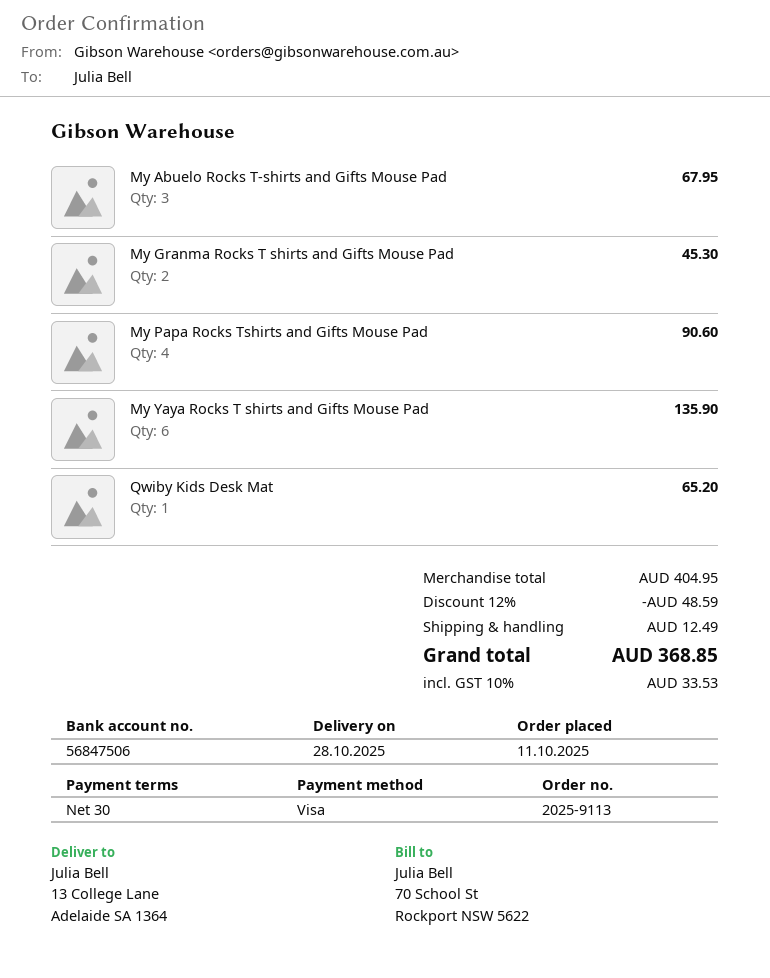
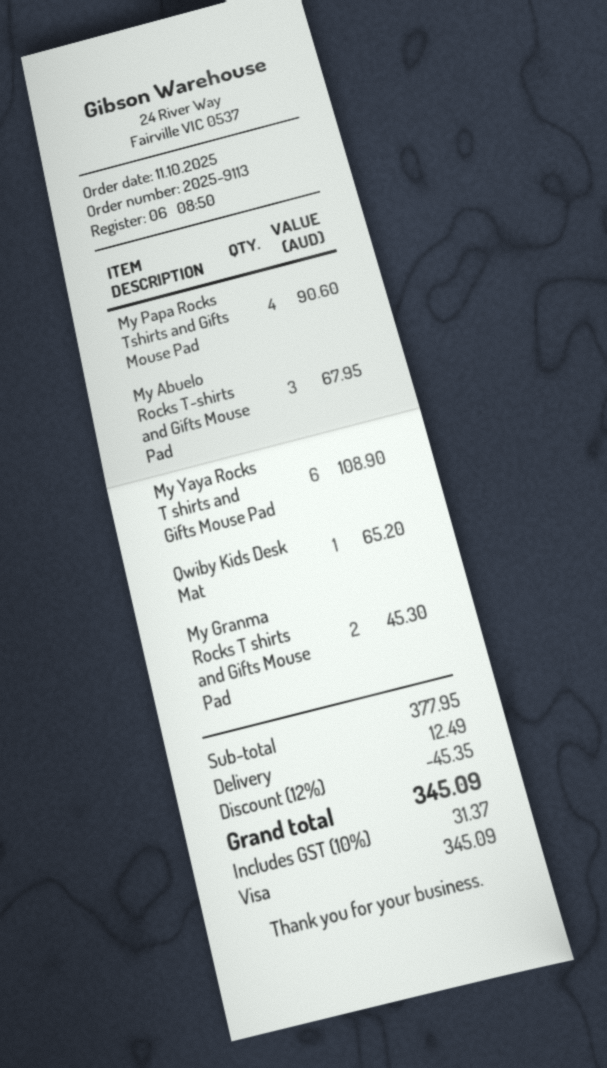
My Yaya Rocks T shirts and Gifts Mouse Pad: 6 for 135.90 -> 6 for 108.90
subtotal: 404.95 -> 377.95
discount: 12% = 48.59 -> 12% = 45.35
tax: 10% = 33.53 -> 10% = 31.37
total: 368.85 -> 345.09

